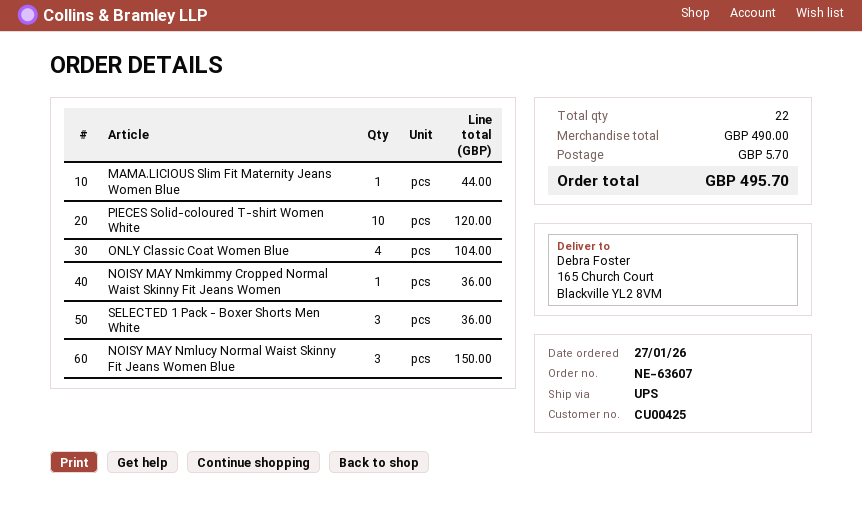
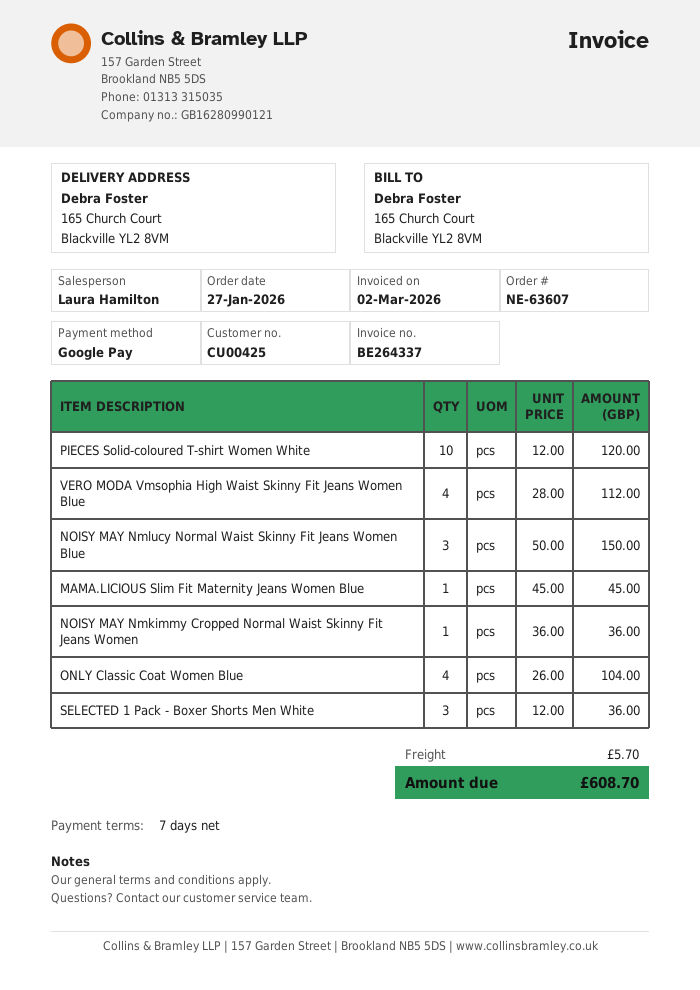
MAMA.LICIOUS Slim Fit Maternity Jeans Women Blue: 1 for 44.00 -> 1 for 45.00
VERO MODA Vmsophia High Waist Skinny Fit Jeans Women Blue: none -> 4 for 112.00
total: 495.70 -> 608.70

